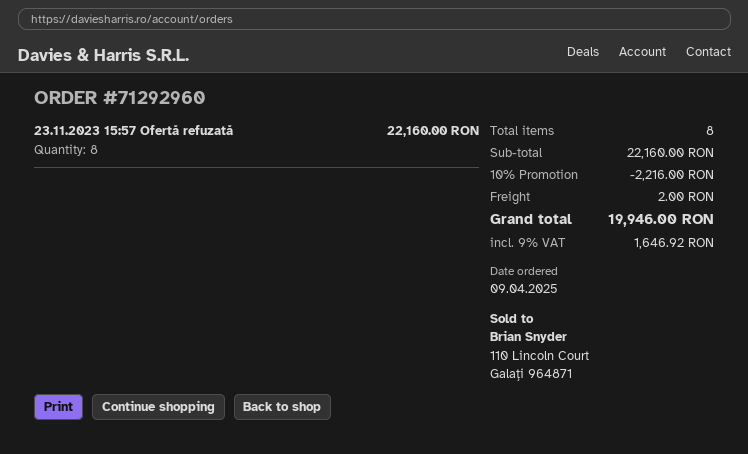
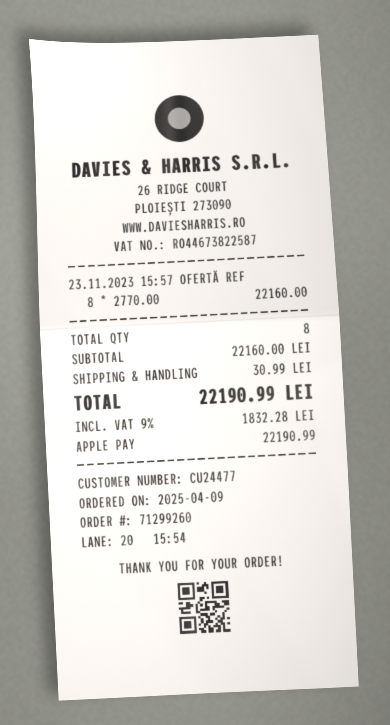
order number: 71292960 -> 71299260
discount: 10% = 2216.00 -> none
shipping: 2.00 -> 30.99
tax: 9% = 1646.92 -> 9% = 1832.28
total: 19946.00 -> 22190.99

